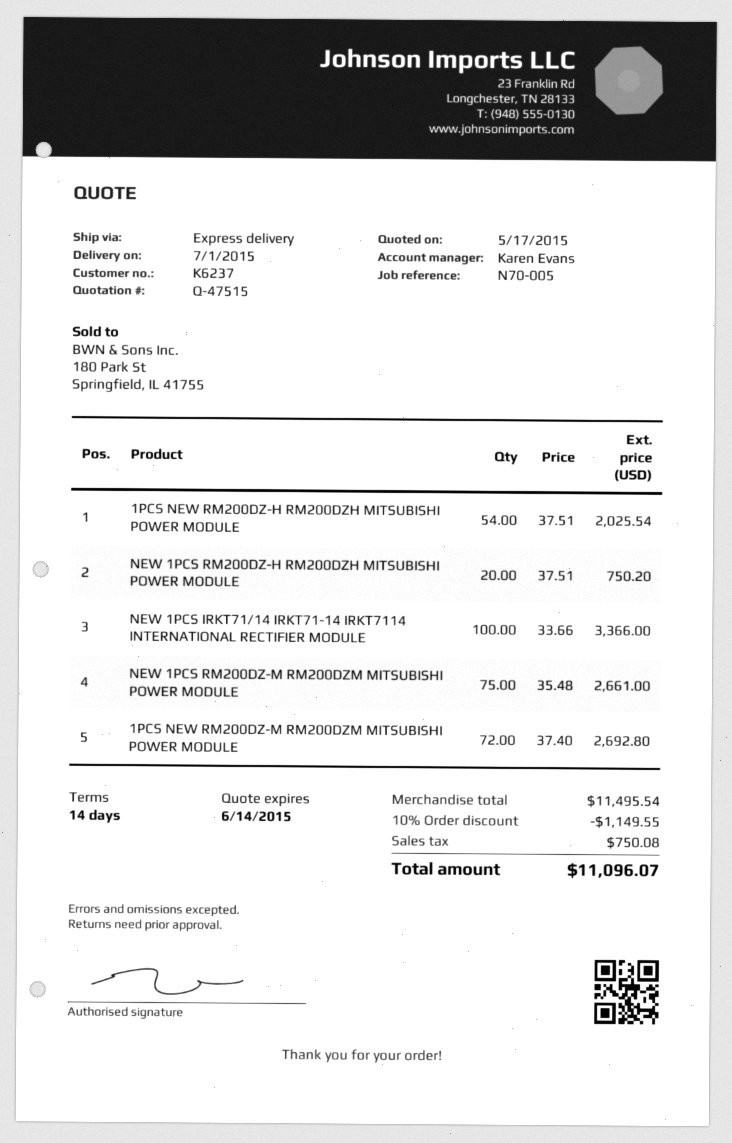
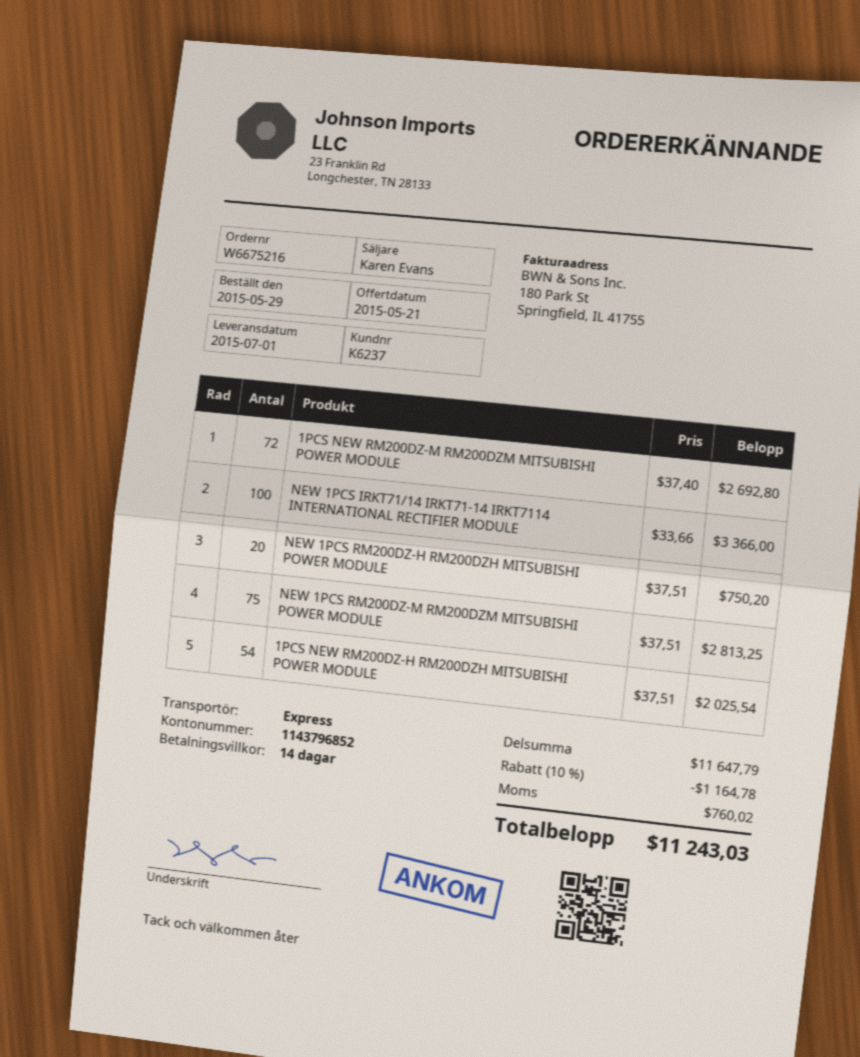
quote date: 2015-05-17 -> 2015-05-21
NEW 1PCS RM200DZ-M RM200DZM MITSUBISHI POWER MODULE: 75 x 35.48 = 2661.00 -> 75 x 37.51 = 2813.25
subtotal: 11495.54 -> 11647.79
discount: 10% = 1149.55 -> 10% = 1164.78
tax: 750.08 -> 760.02
total: 11096.07 -> 11243.03

